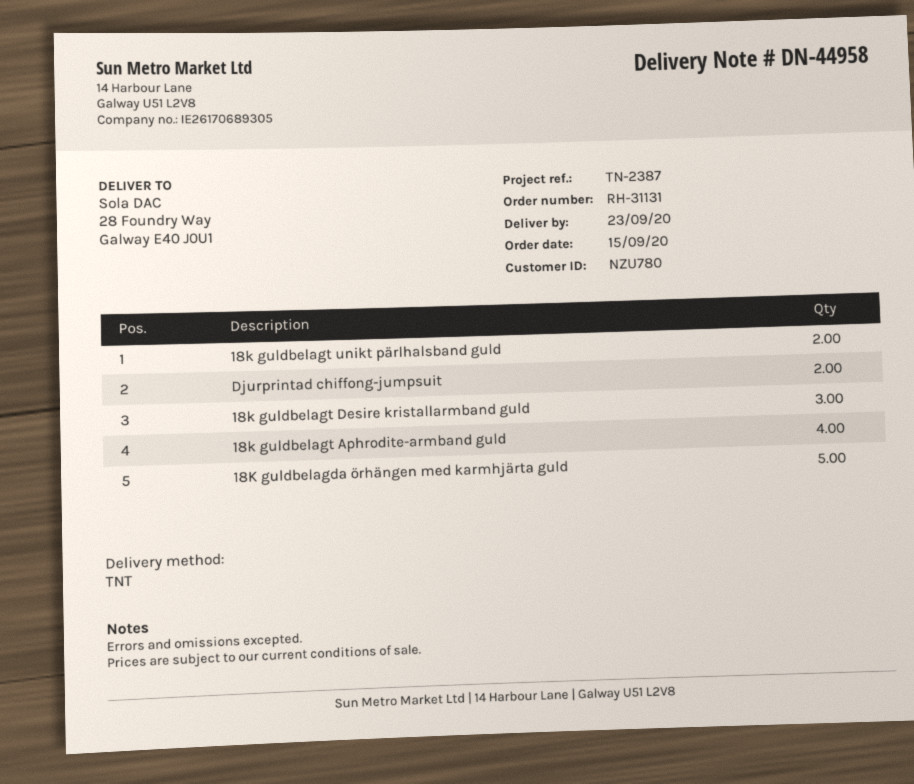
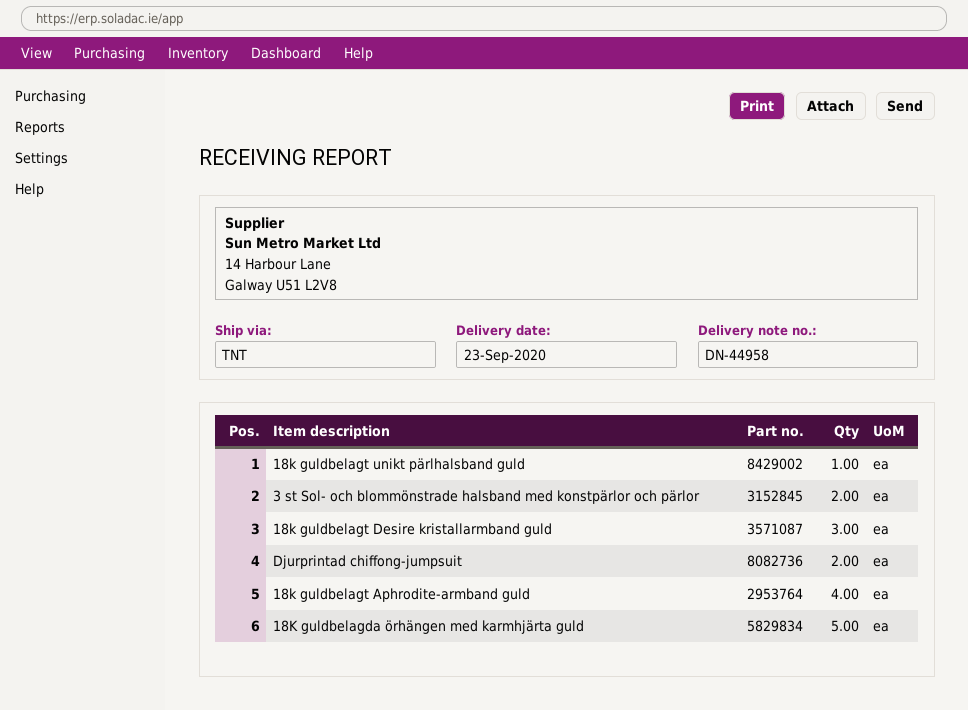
18k guldbelagt unikt pärlhalsband guld: 2 -> 1
3 st Sol- och blommönstrade halsband med konstpärlor och pärlor: none -> 2

